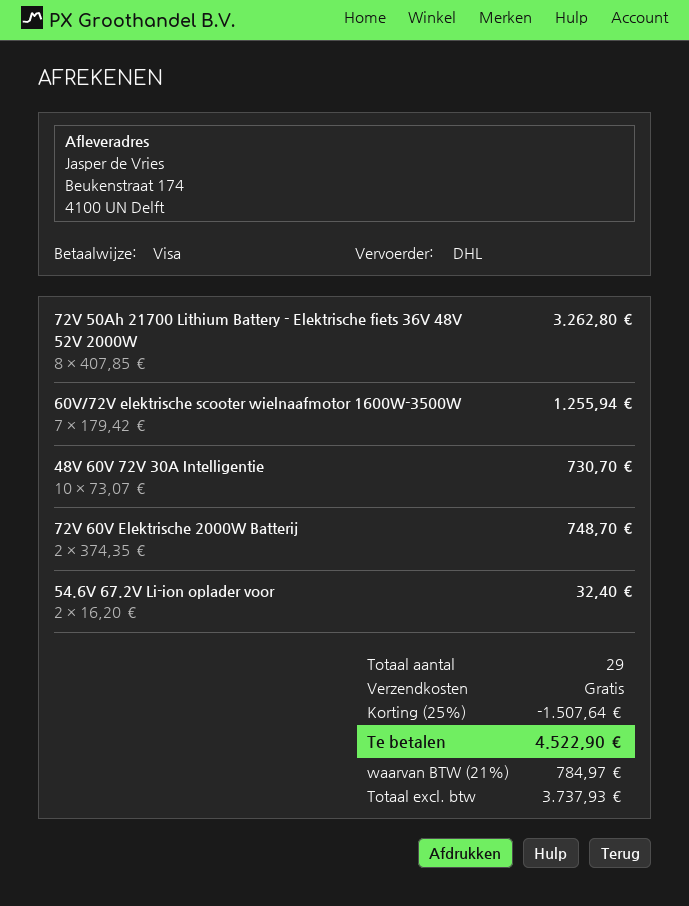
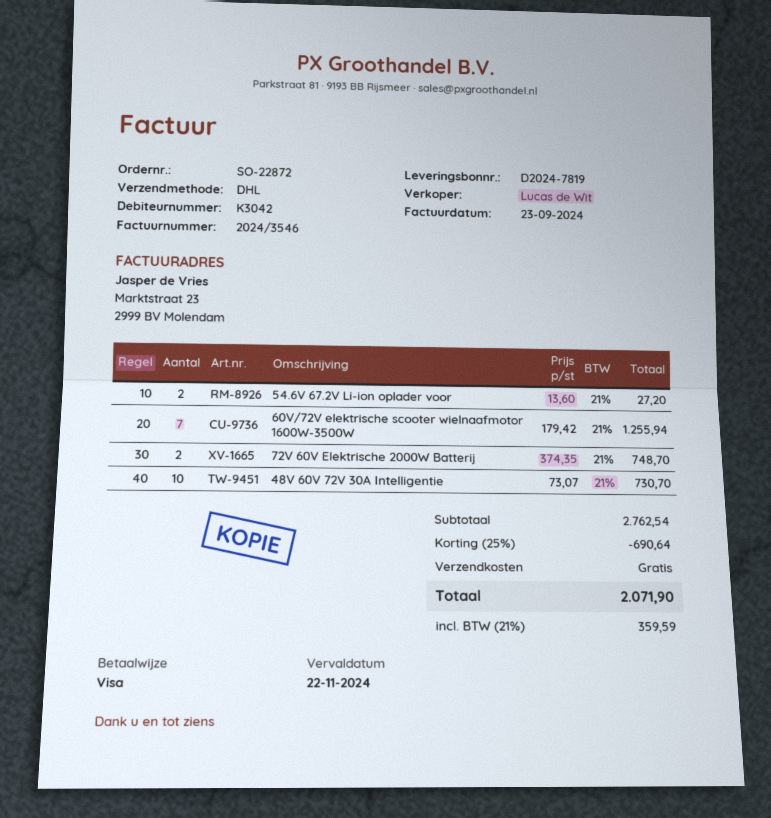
72V 50Ah 21700 Lithium Battery - Elektrische fiets 36V 48V 52V 2000W: 8 x 407.85 = 3262.80 -> none
54.6V 67.2V Li-ion oplader voor: 2 x 16.20 = 32.40 -> 2 x 13.60 = 27.20
discount: 25% = 1507.64 -> 25% = 690.64
tax: 21% = 784.97 -> 21% = 359.59
total: 4522.90 -> 2071.90

